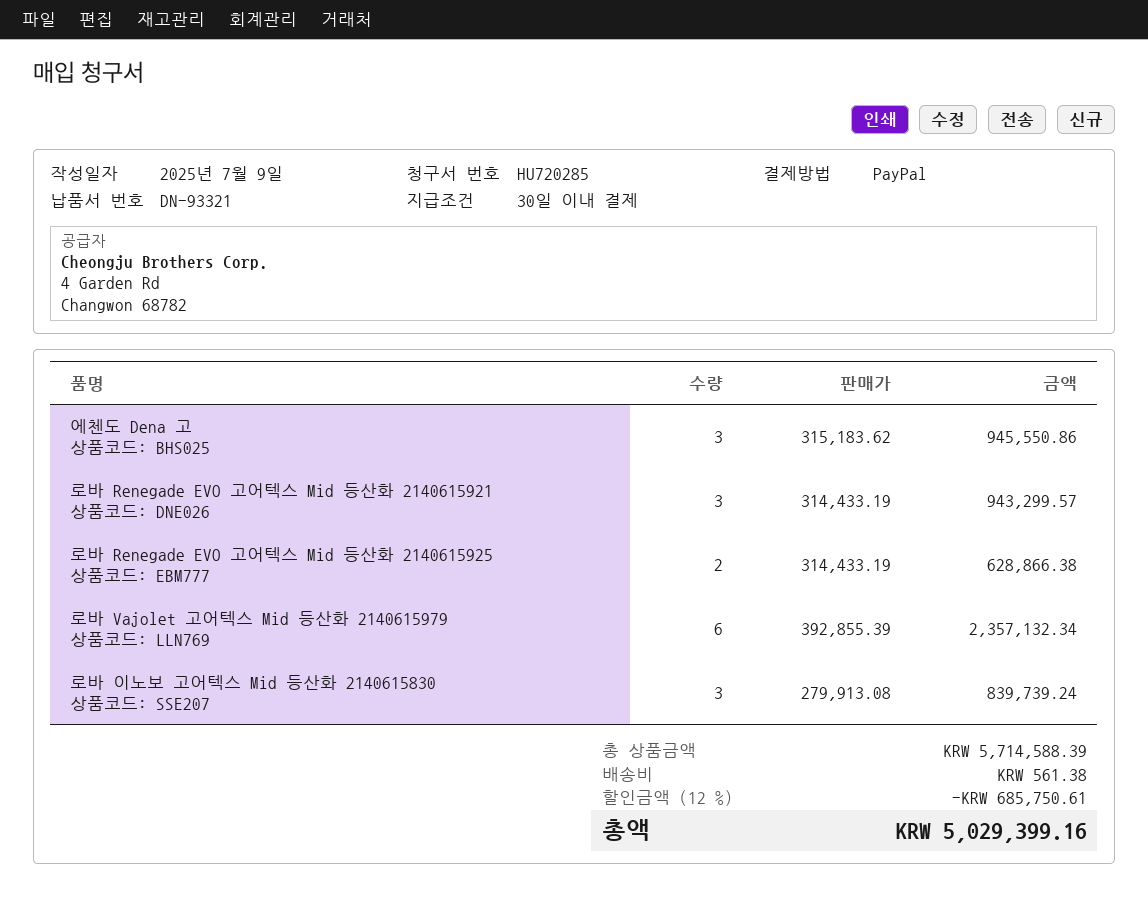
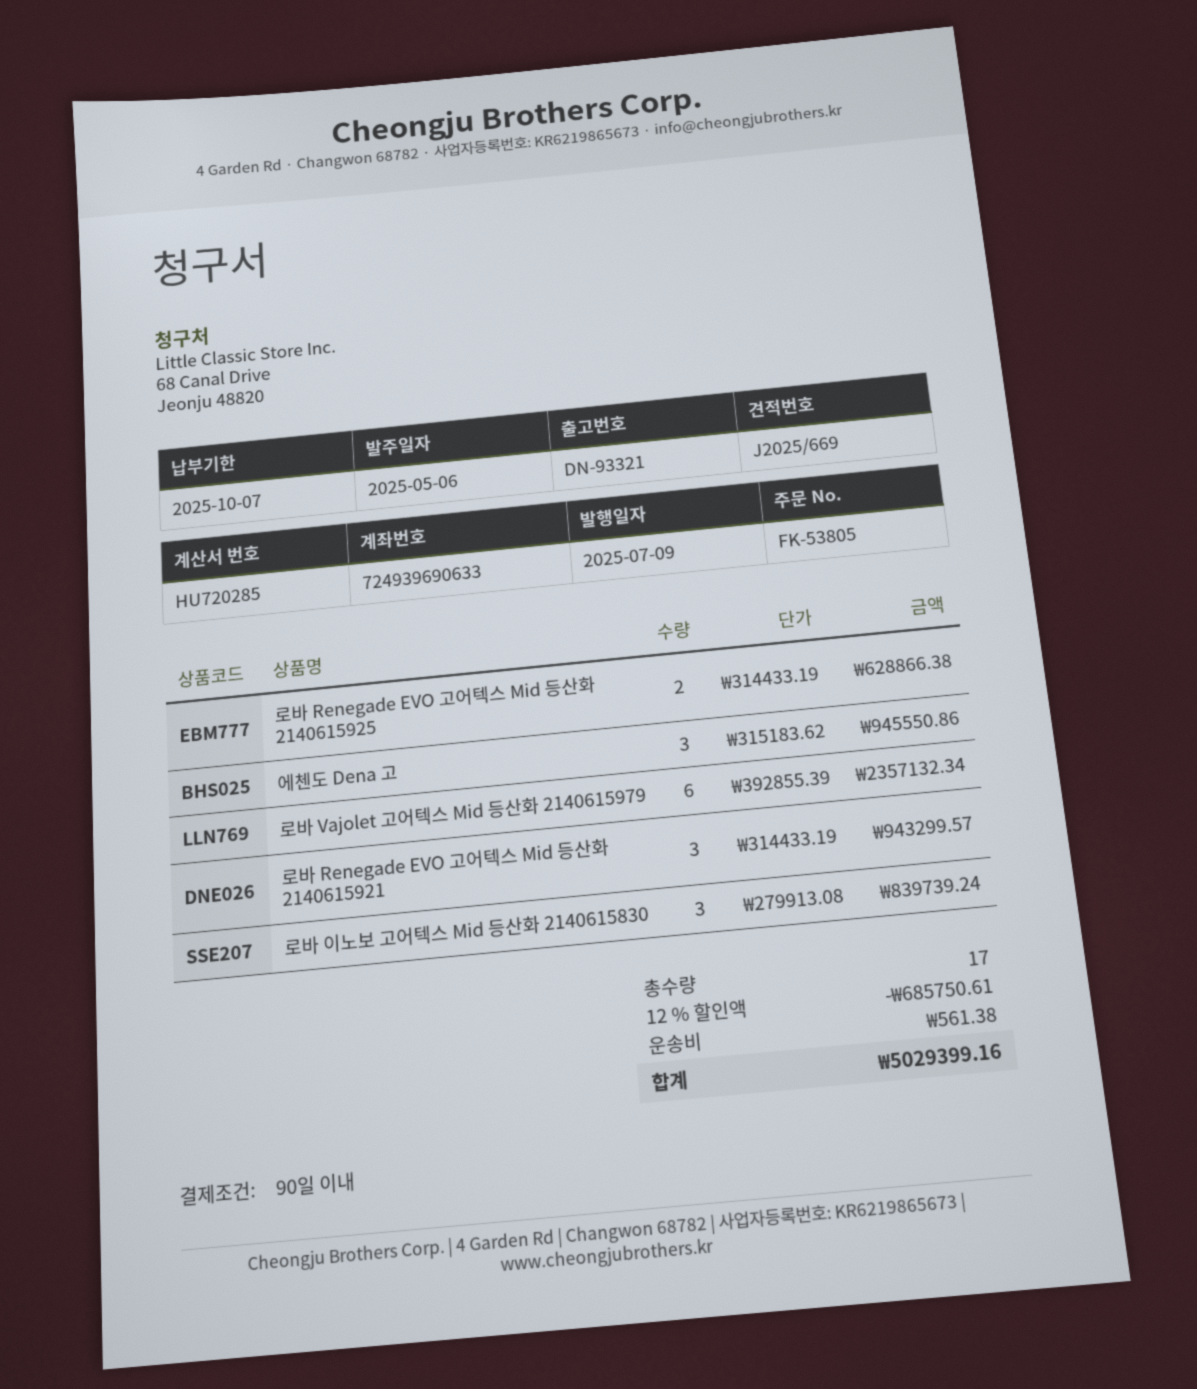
payment terms: 30 days -> 90 days

